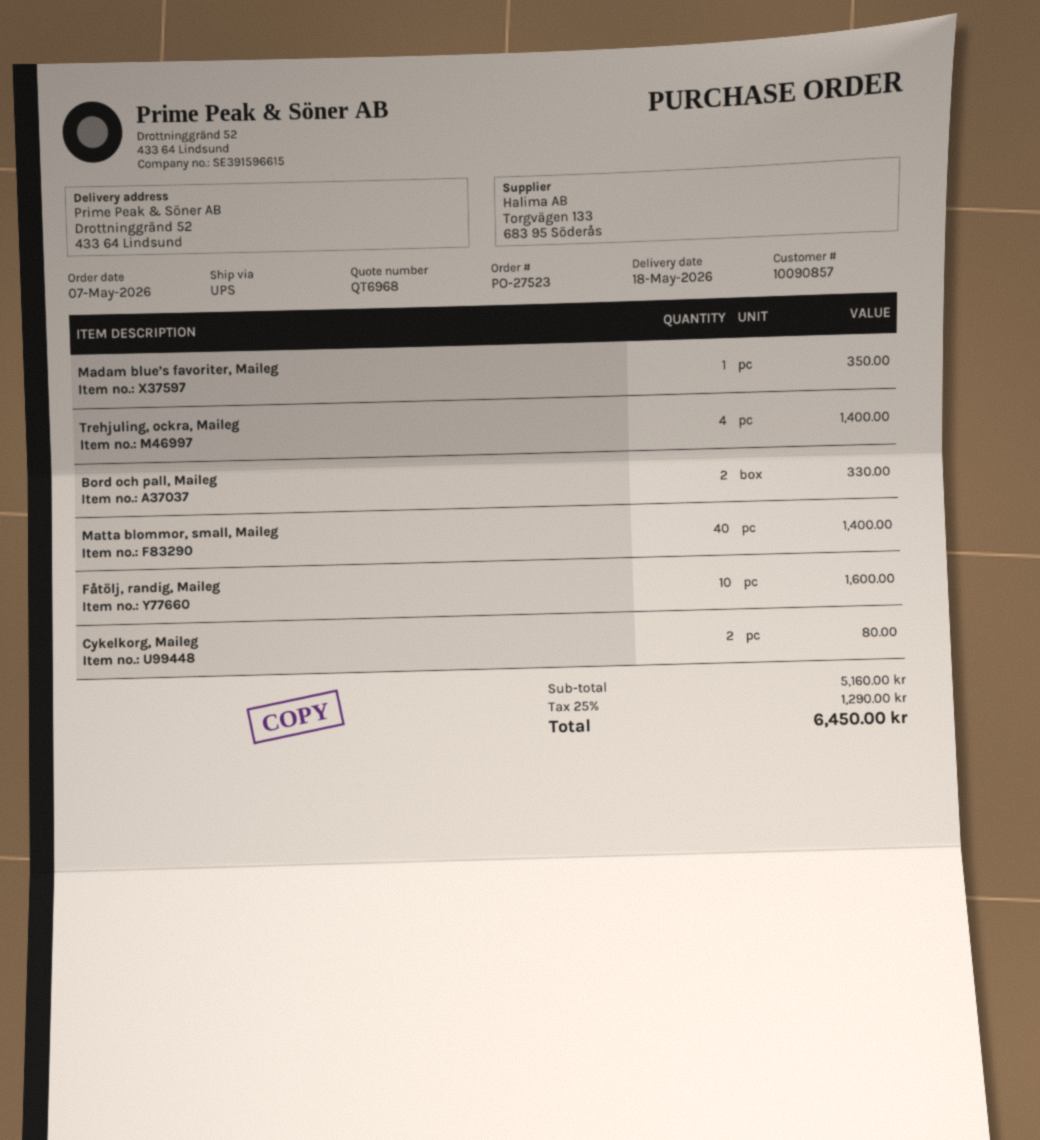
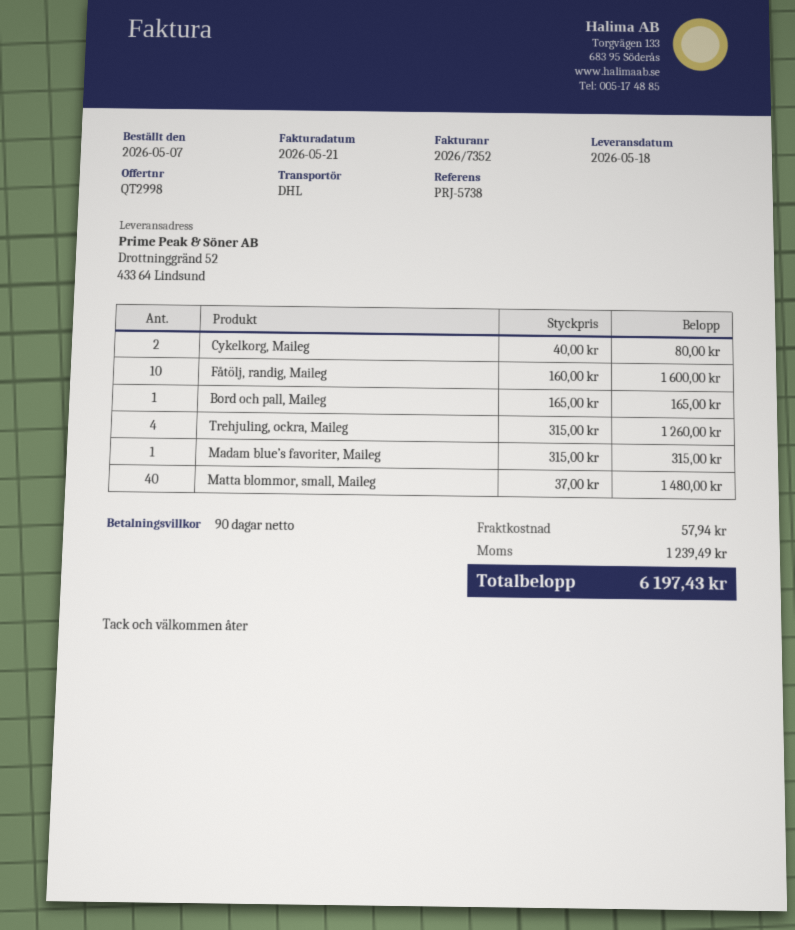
quote number: QT6968 -> QT2998
shipping method: UPS -> DHL
Madam blue’s favoriter, Maileg: 1 for 350.00 -> 1 for 315.00
Trehjuling, ockra, Maileg: 4 for 1400.00 -> 4 for 1260.00
Bord och pall, Maileg: 2 for 330.00 -> 1 for 165.00
Matta blommor, small, Maileg: 40 for 1400.00 -> 40 for 1480.00
shipping: none -> 57.94
tax: 1290.00 -> 1239.49
total: 6450.00 -> 6197.43

